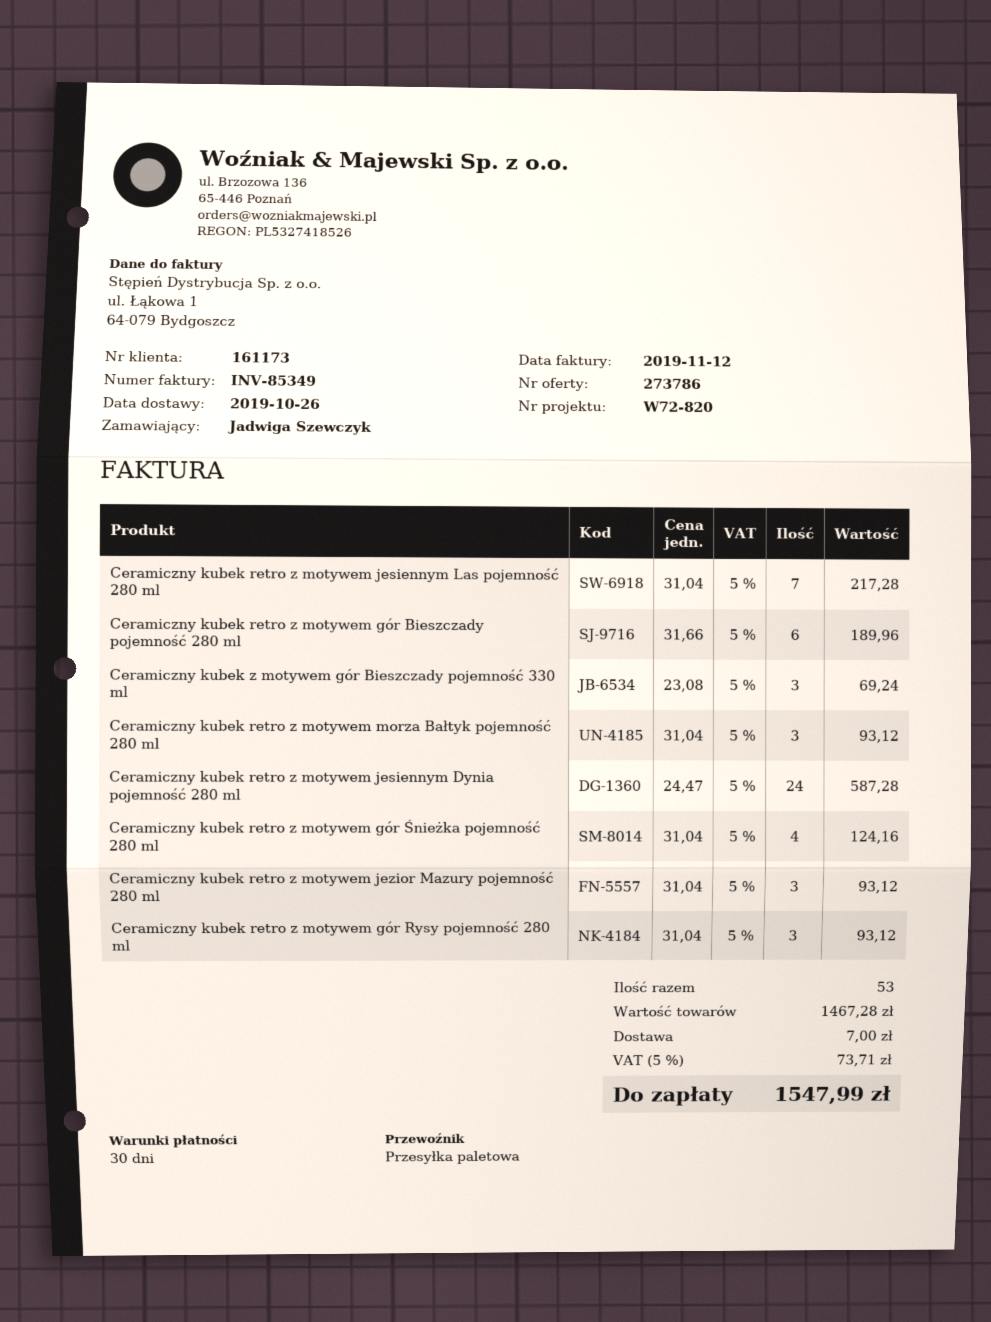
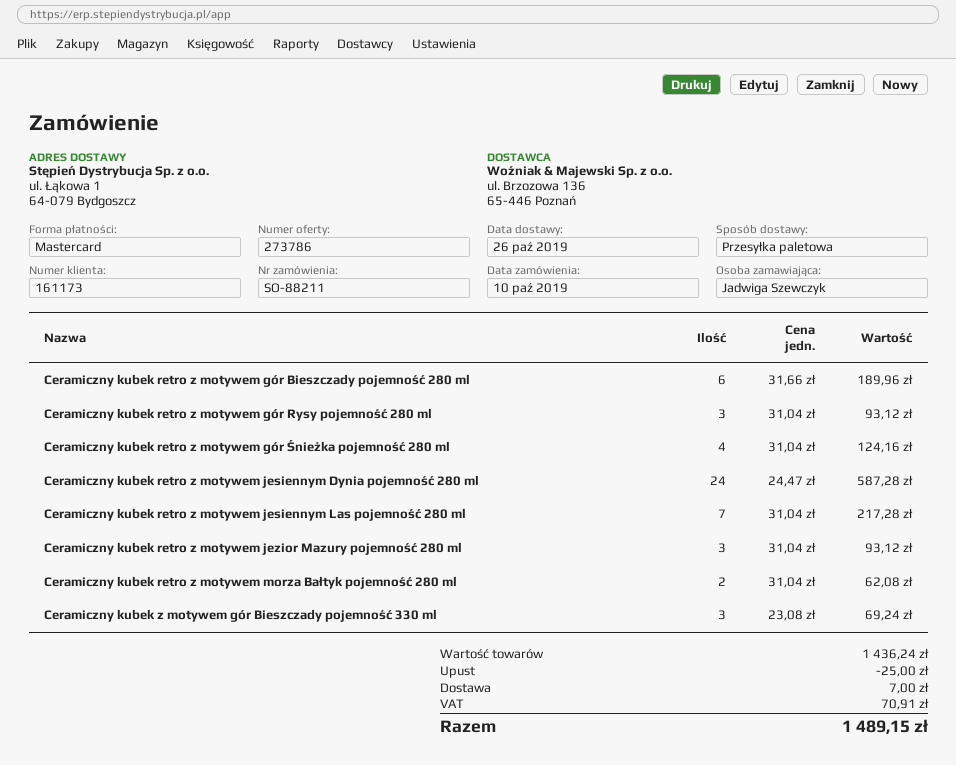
Ceramiczny kubek retro z motywem morza Bałtyk pojemność 280 ml: 3 x 31.04 = 93.12 -> 2 x 31.04 = 62.08
subtotal: 1467.28 -> 1436.24
discount: none -> 25.00
tax: 73.71 -> 70.91
total: 1547.99 -> 1489.15

